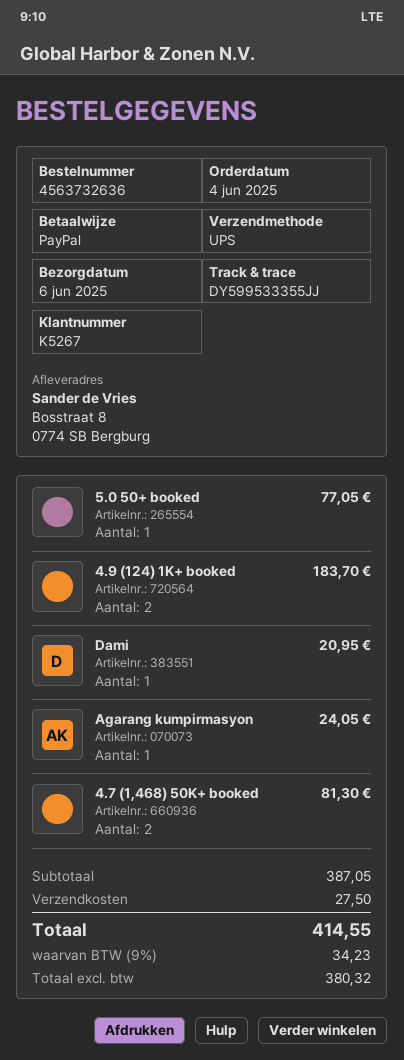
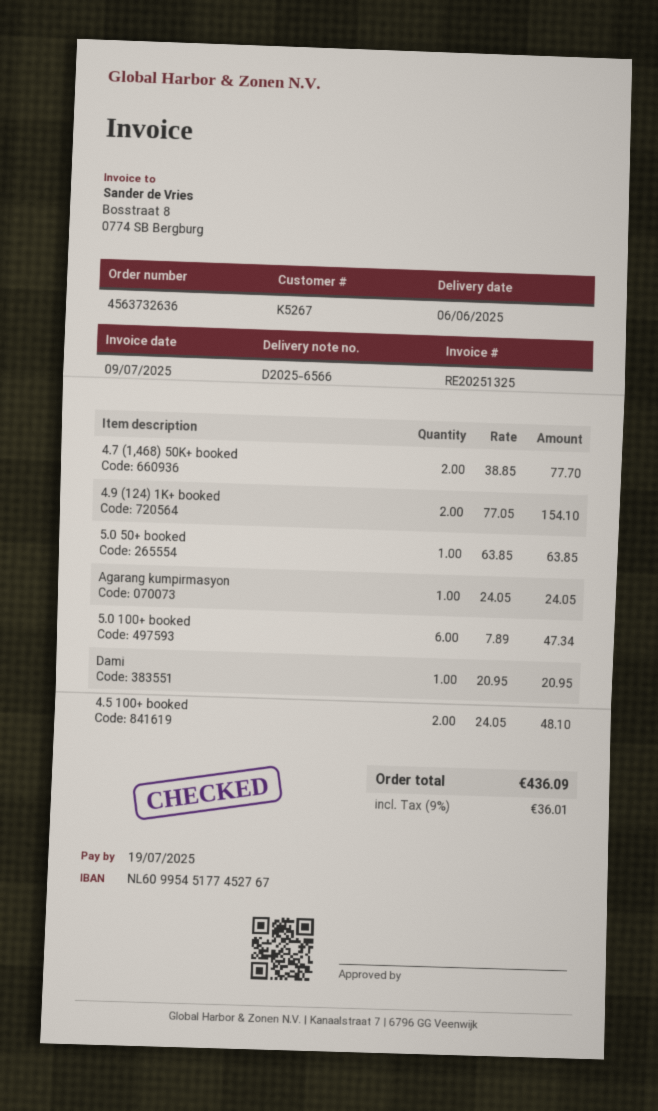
5.0 50+ booked: 1 for 77.05 -> 1 for 63.85
4.9 (124) 1K+ booked: 2 for 183.70 -> 2 for 154.10
4.7 (1,468) 50K+ booked: 2 for 81.30 -> 2 for 77.70
5.0 100+ booked: none -> 6 for 47.34
4.5 100+ booked: none -> 2 for 48.10
shipping: 27.50 -> none
tax: 9% = 34.23 -> 9% = 36.01
total: 414.55 -> 436.09

